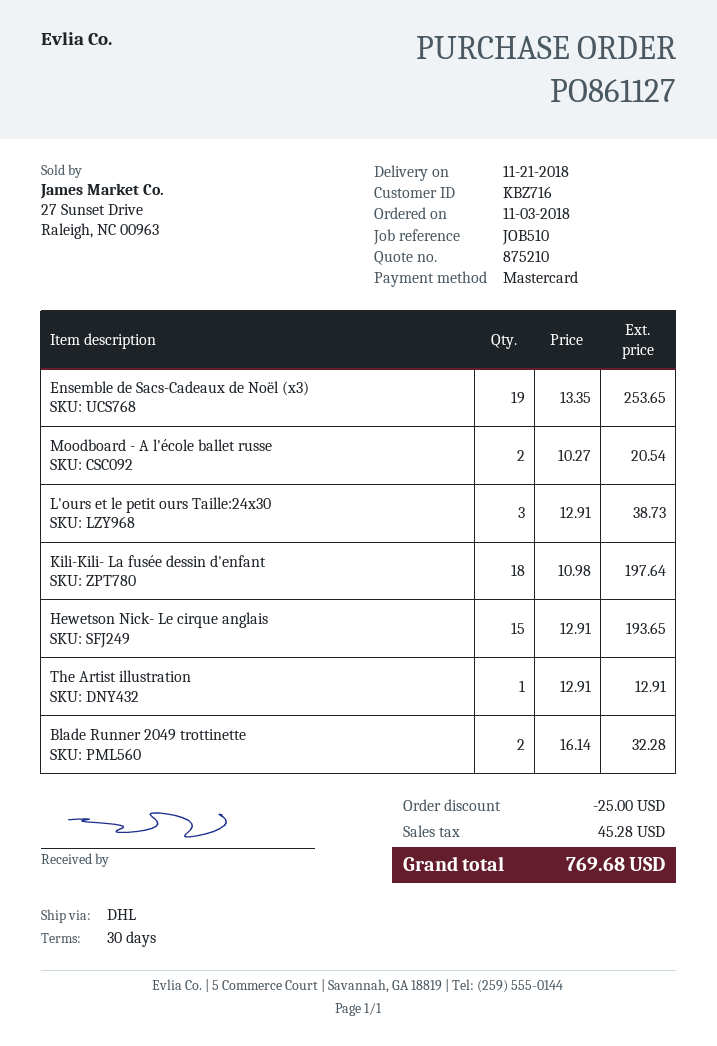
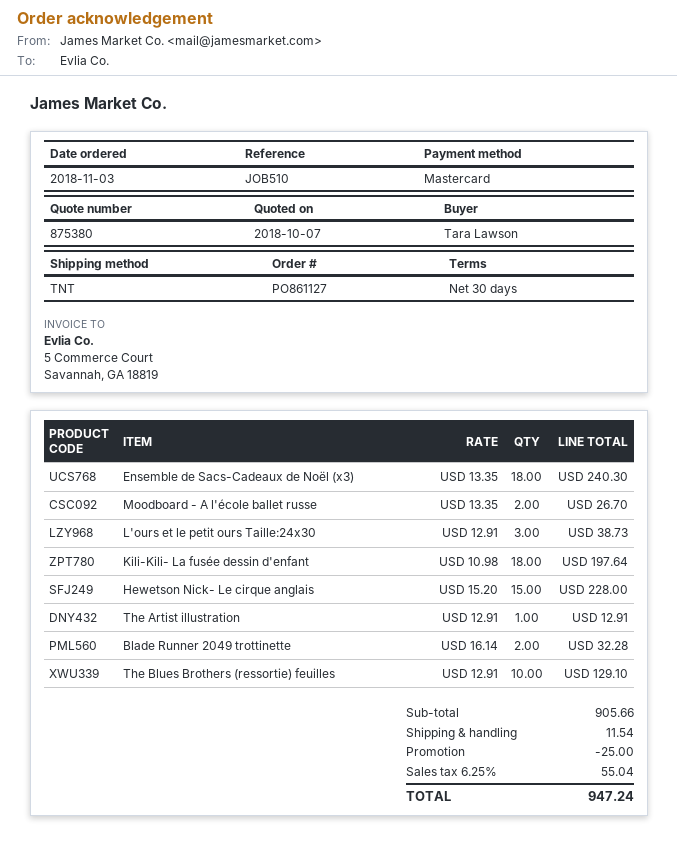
quote number: 875210 -> 875380
shipping method: DHL -> TNT
Ensemble de Sacs-Cadeaux de Noël (x3): 19 x 13.35 = 253.65 -> 18 x 13.35 = 240.30
Moodboard - A l'école ballet russe: 2 x 10.27 = 20.54 -> 2 x 13.35 = 26.70
Hewetson Nick- Le cirque anglais: 15 x 12.91 = 193.65 -> 15 x 15.20 = 228.00
The Blues Brothers (ressortie) feuilles: none -> 10 x 12.91 = 129.10
shipping: none -> 11.54
tax: 45.28 -> 55.04
total: 769.68 -> 947.24

